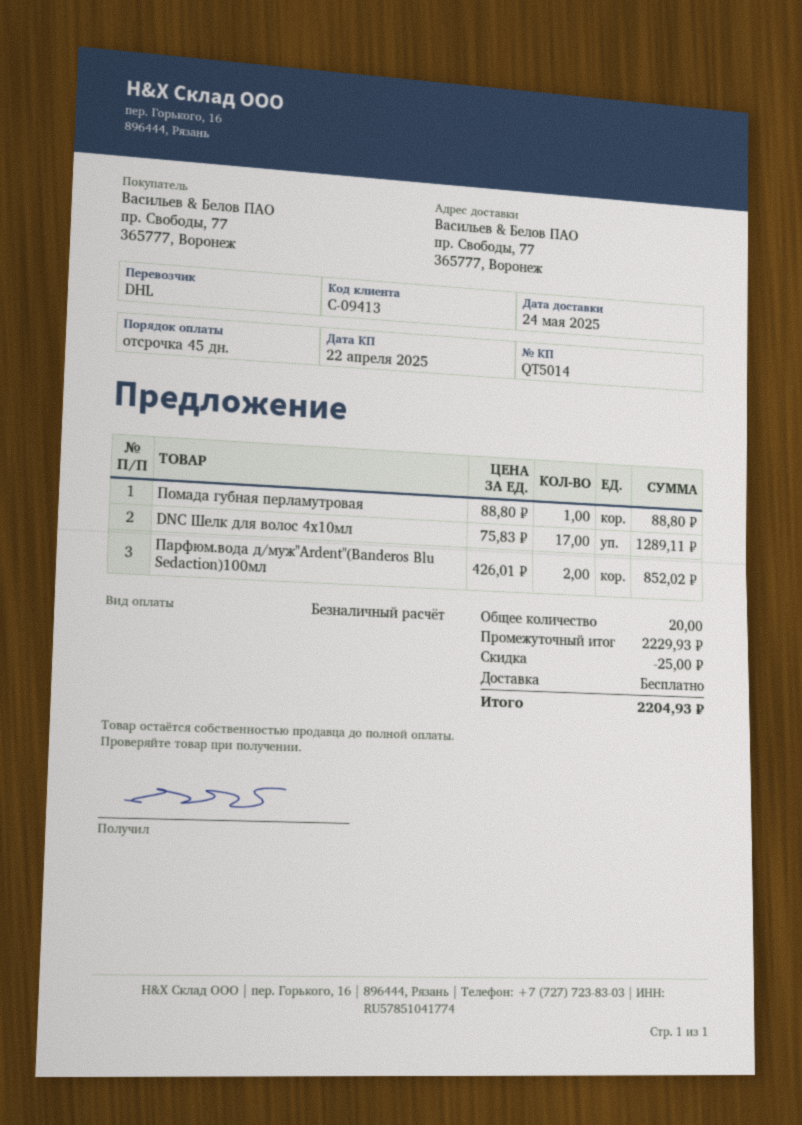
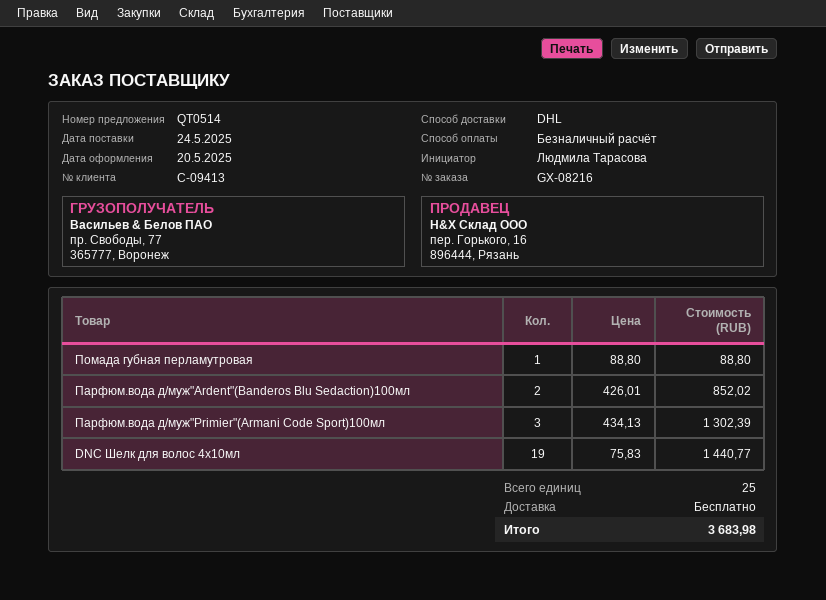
quote number: QT5014 -> QT0514
DNC Шелк для волос 4x10мл: 17 x 75.83 = 1289.11 -> 19 x 75.83 = 1440.77
Парфюм.вода д/муж"Primier"(Armani Code Sport)100мл: none -> 3 x 434.13 = 1302.39
total quantity: 20 -> 25
discount: 25.00 -> none
total: 2204.93 -> 3683.98

